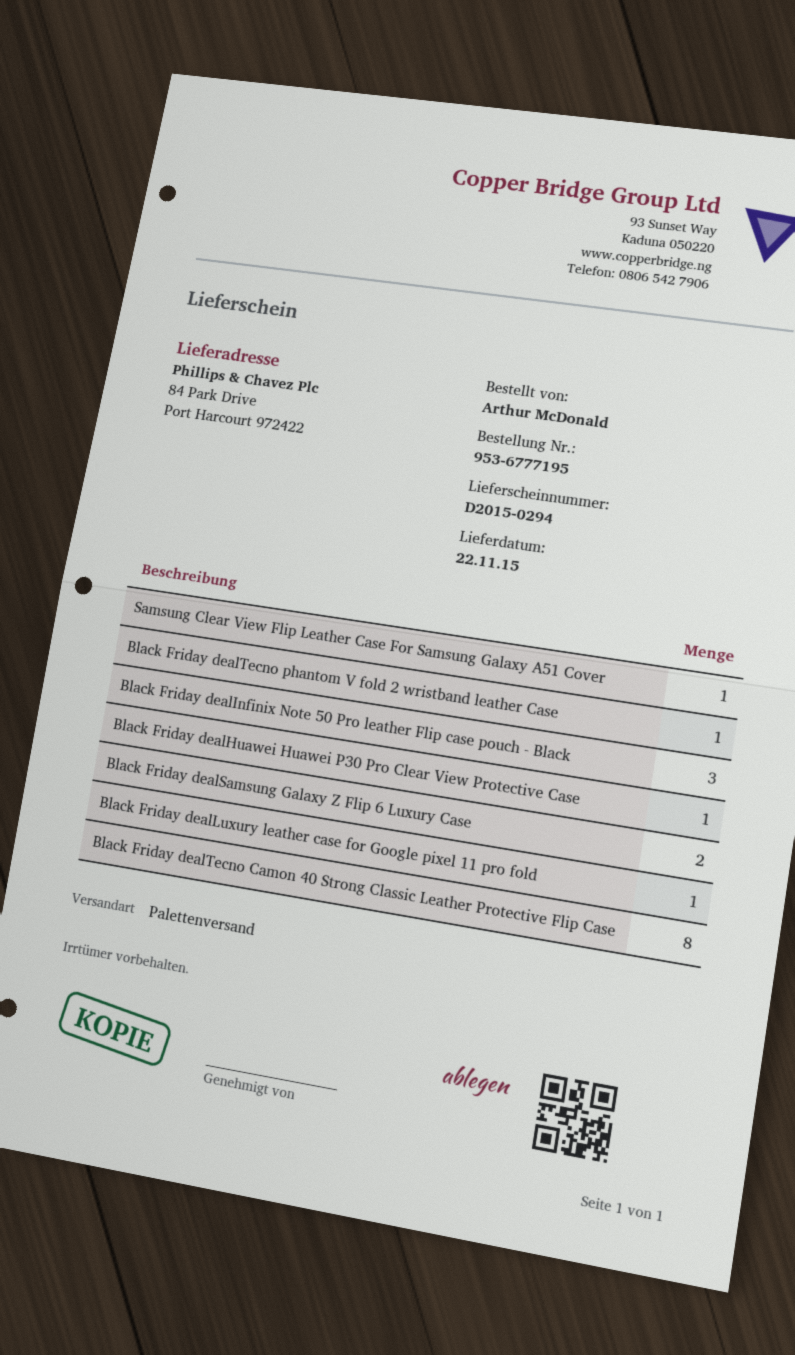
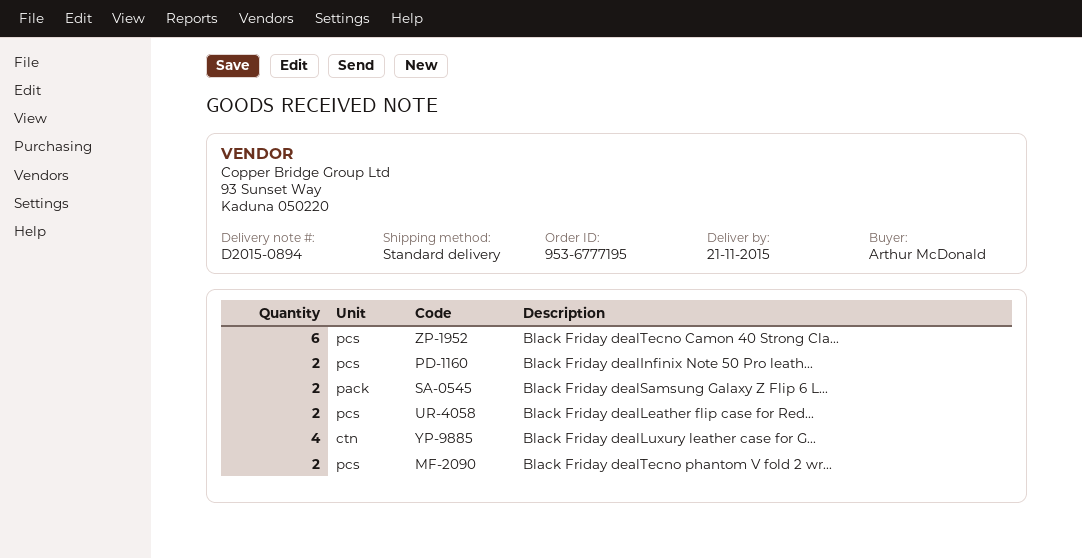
delivery note number: D2015-0294 -> D2015-0894
delivery date: 2015-11-22 -> 2015-11-21
shipping method: pallet freight -> standard
Samsung Clear View Flip Leather Case For Samsung Galaxy A51 Cover: 1 -> none
Black Friday dealTecno phantom V fold 2 wristband leather Case: 1 -> 2
Black Friday dealInfinix Note 50 Pro leather Flip case pouch - Black: 3 -> 2
Black Friday dealHuawei Huawei P30 Pro Clear View Protective Case: 1 -> none
Black Friday dealLuxury leather case for Google pixel 11 pro fold: 1 -> 4
Black Friday dealTecno Camon 40 Strong Classic Leather Protective Flip Case: 8 -> 6
Black Friday dealLeather flip case for Red...: none -> 2

